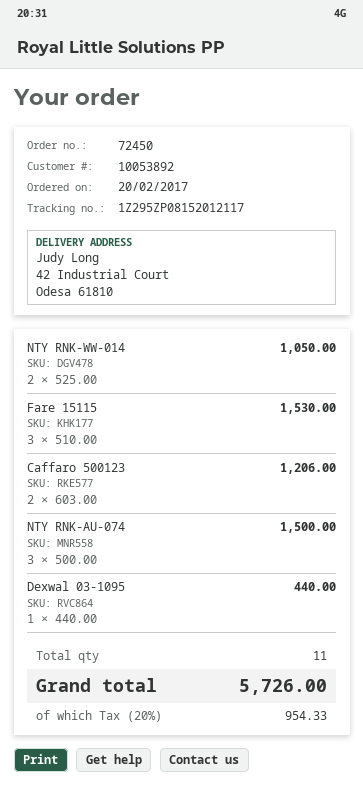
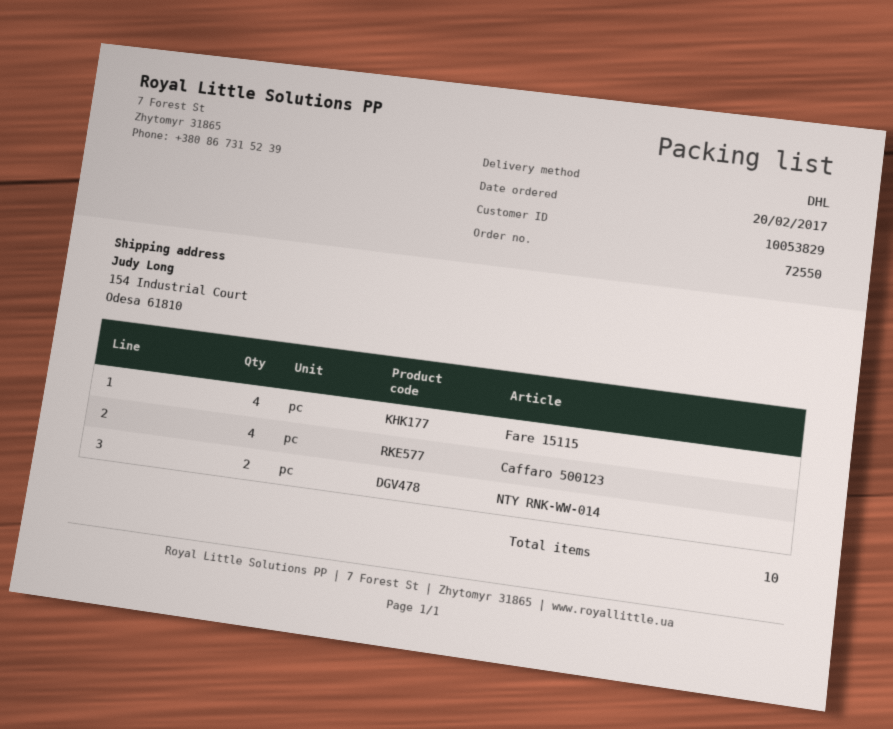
order number: 72450 -> 72550
customer number: 10053892 -> 10053829
ship to: 42 Industrial Court, Odesa 61810 -> 154 Industrial Court, Odesa 61810
Fare 15115: 3 -> 4
Caffaro 500123: 2 -> 4
NTY RNK-AU-074: 3 -> none
Dexwal 03-1095: 1 -> none
total quantity: 11 -> 10

